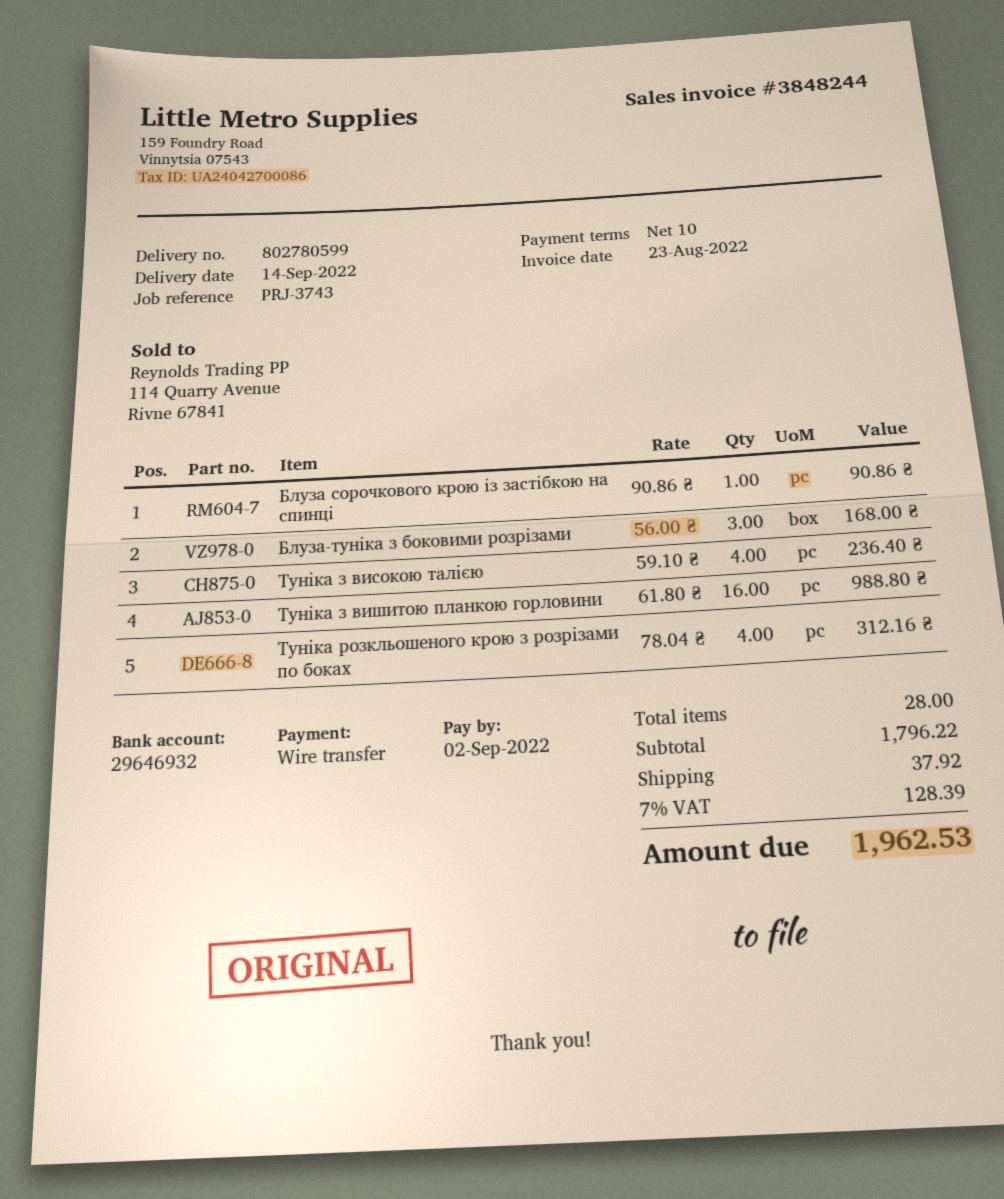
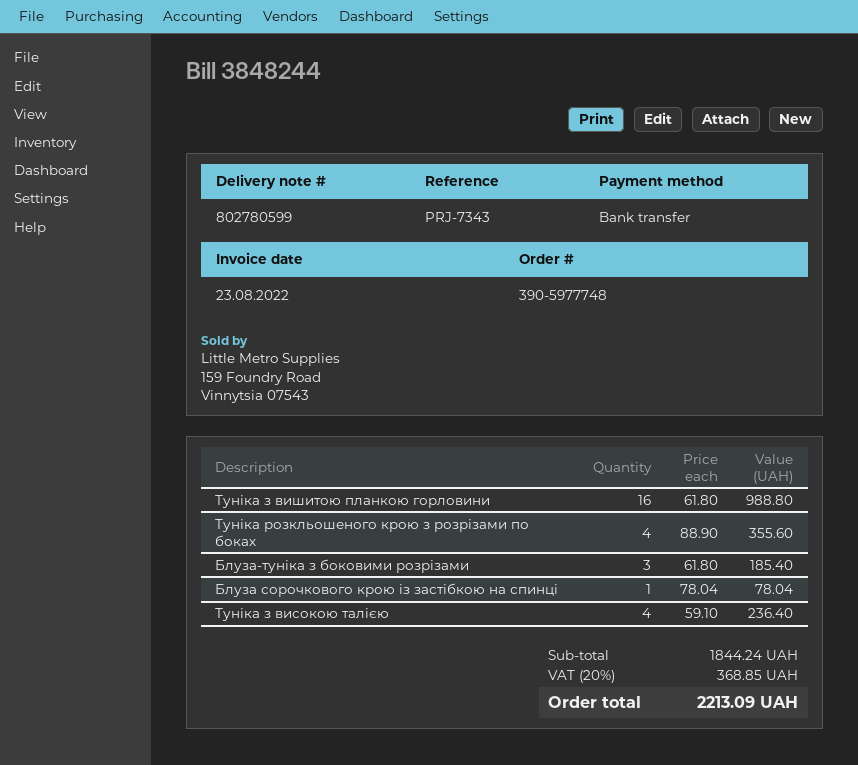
reference: PRJ-3743 -> PRJ-7343
Блуза сорочкового крою із застібкою на спинці: 1 x 90.86 = 90.86 -> 1 x 78.04 = 78.04
Блуза-туніка з боковими розрізами: 3 x 56.00 = 168.00 -> 3 x 61.80 = 185.40
Туніка розкльошеного крою з розрізами по боках: 4 x 78.04 = 312.16 -> 4 x 88.90 = 355.60
subtotal: 1796.22 -> 1844.24
shipping: 37.92 -> none
tax: 7% = 128.39 -> 20% = 368.85
total: 1962.53 -> 2213.09

